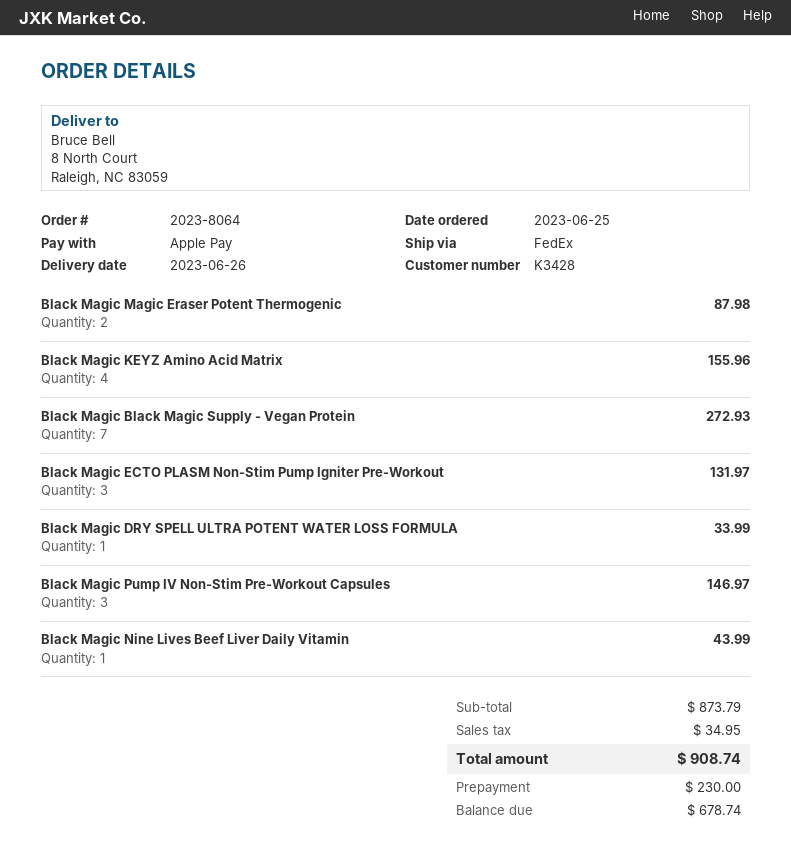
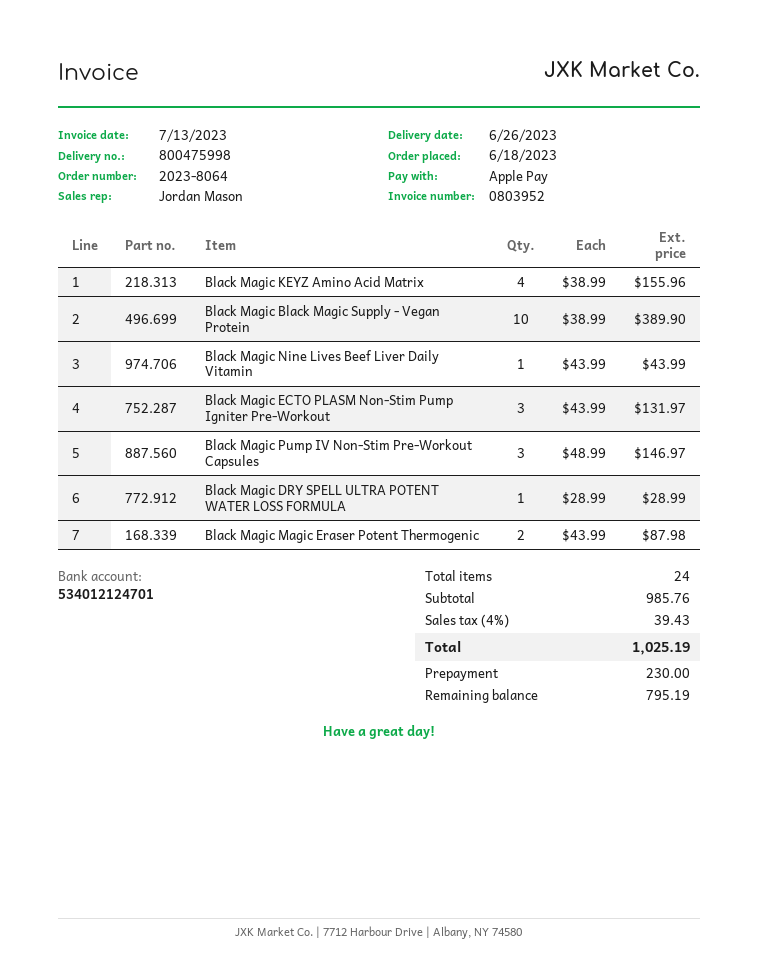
order date: 2023-06-25 -> 2023-06-18
Black Magic Black Magic Supply - Vegan Protein: 7 for 272.93 -> 10 for 389.90
Black Magic DRY SPELL ULTRA POTENT WATER LOSS FORMULA: 1 for 33.99 -> 1 for 28.99
subtotal: 873.79 -> 985.76
tax: 34.95 -> 39.43
total: 908.74 -> 1025.19
balance: 678.74 -> 795.19

